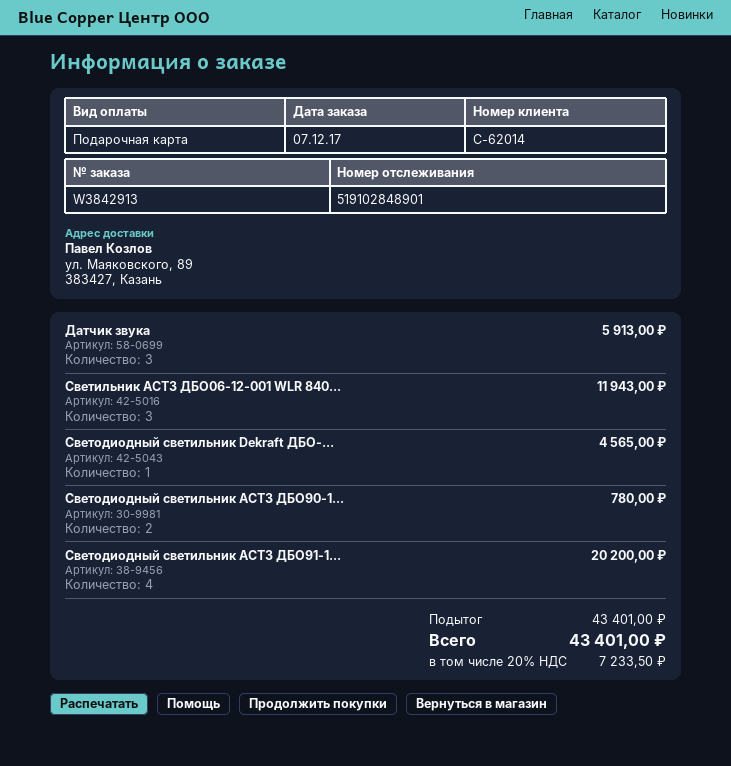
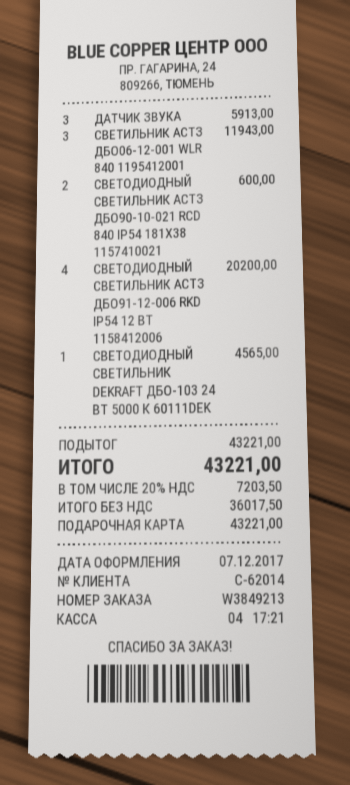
order number: W3842913 -> W3849213
Светодиодный светильник АСТЗ ДБО90-1...: 2 for 780.00 -> 2 for 600.00
subtotal: 43401.00 -> 43221.00
tax: 20% = 7233.50 -> 20% = 7203.50
total: 43401.00 -> 43221.00

